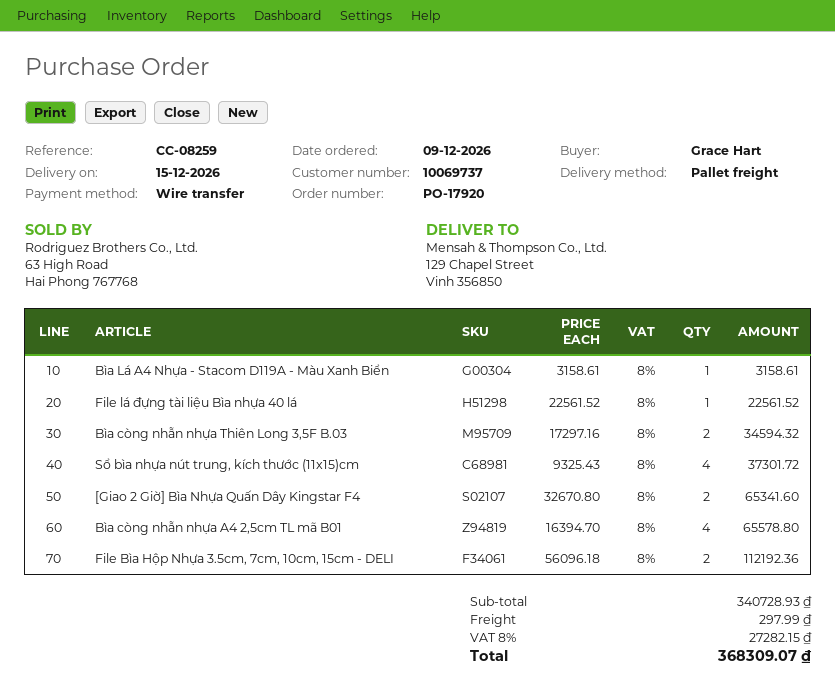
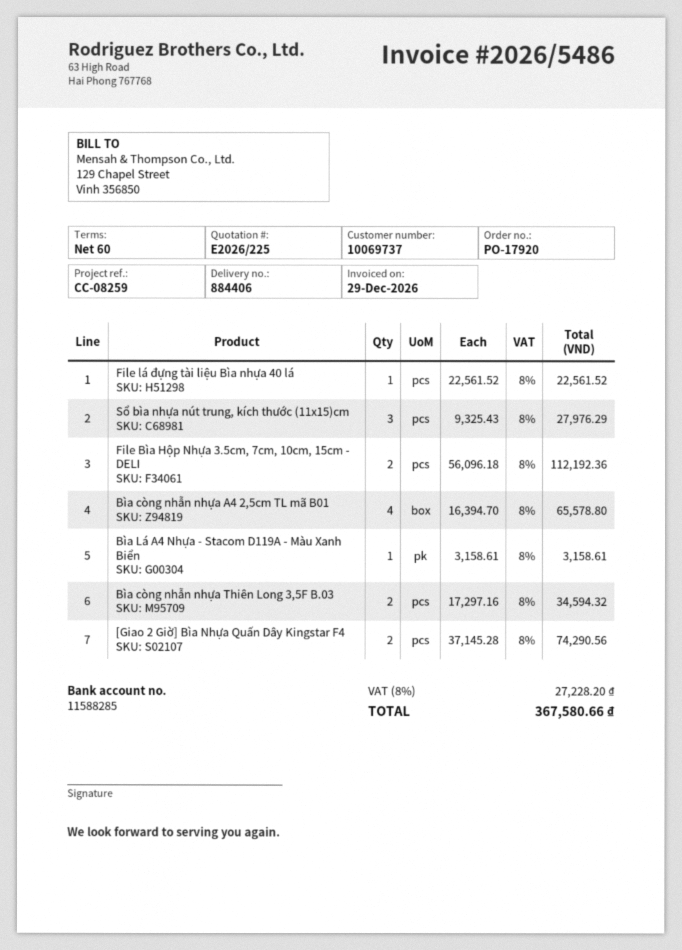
Sổ bìa nhựa nút trung, kích thước (11x15)cm: 4 x 9325.43 = 37301.72 -> 3 x 9325.43 = 27976.29
[Giao 2 Giờ] Bìa Nhựa Quấn Dây Kingstar F4: 2 x 32670.80 = 65341.60 -> 2 x 37145.28 = 74290.56
shipping: 297.99 -> none
tax: 8% = 27282.15 -> 8% = 27228.20
total: 368309.07 -> 367580.66

